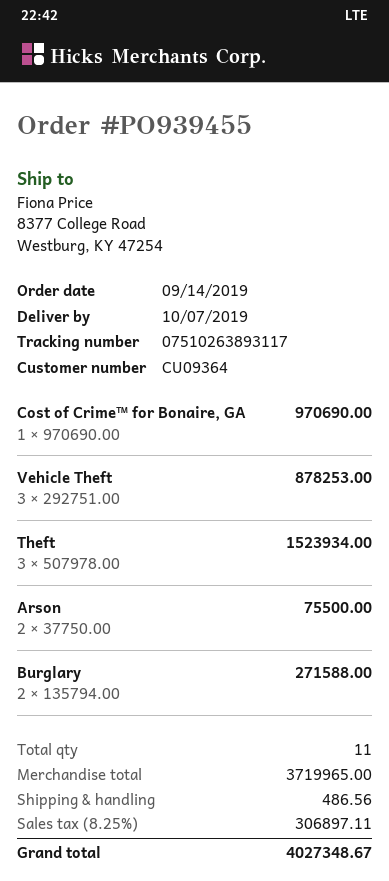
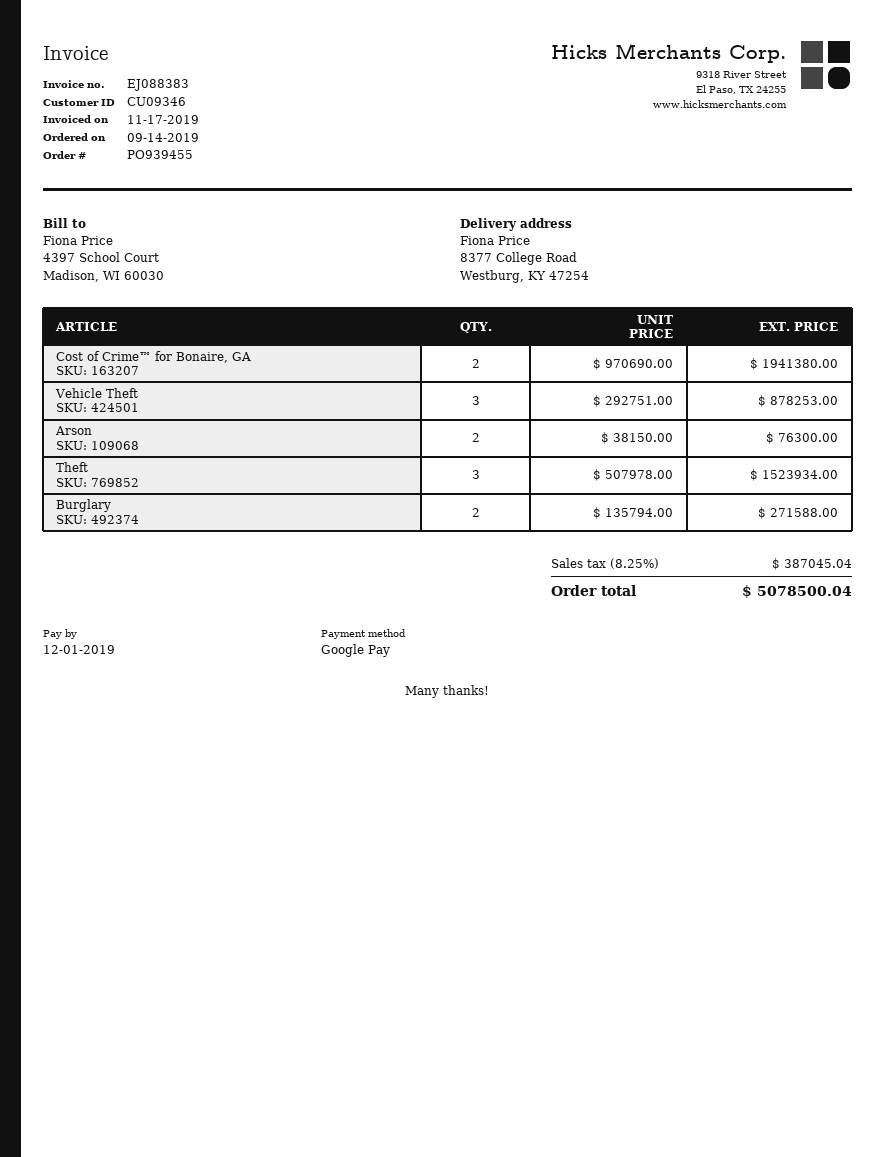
customer number: CU09364 -> CU09346
Cost of Crime™ for Bonaire, GA: 1 x 970690.00 = 970690.00 -> 2 x 970690.00 = 1941380.00
Arson: 2 x 37750.00 = 75500.00 -> 2 x 38150.00 = 76300.00
shipping: 486.56 -> none
tax: 8.25% = 306897.11 -> 8.25% = 387045.04
total: 4027348.67 -> 5078500.04

